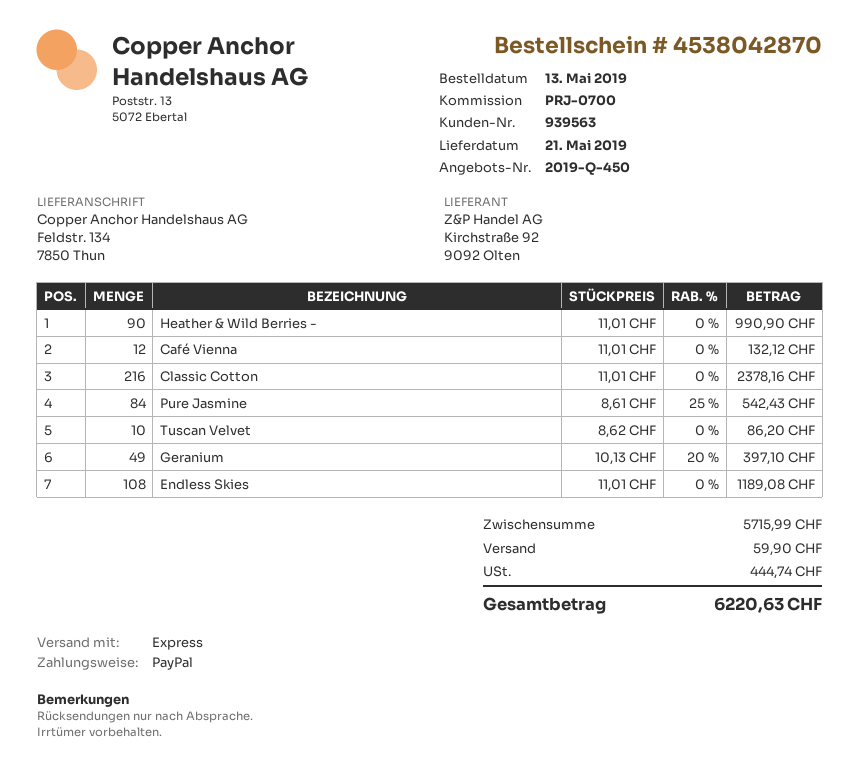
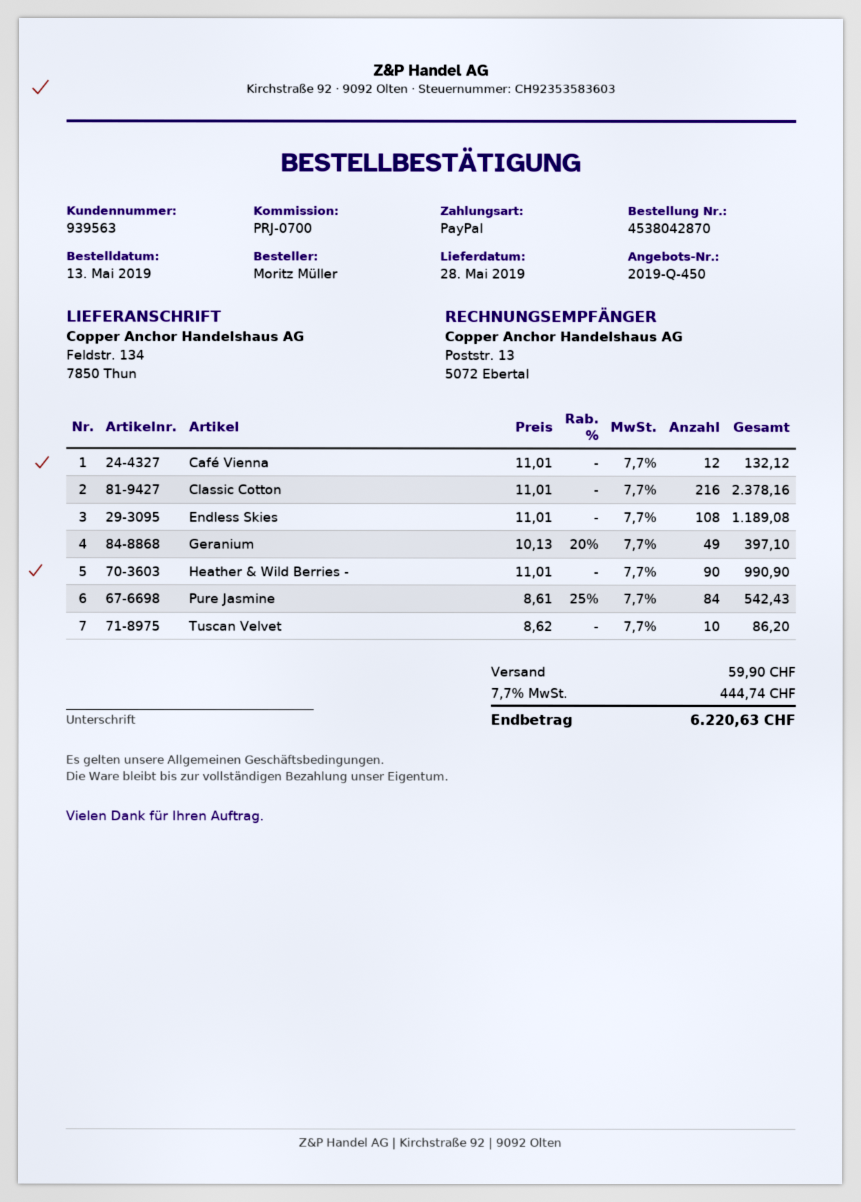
delivery date: 2019-05-21 -> 2019-05-28

